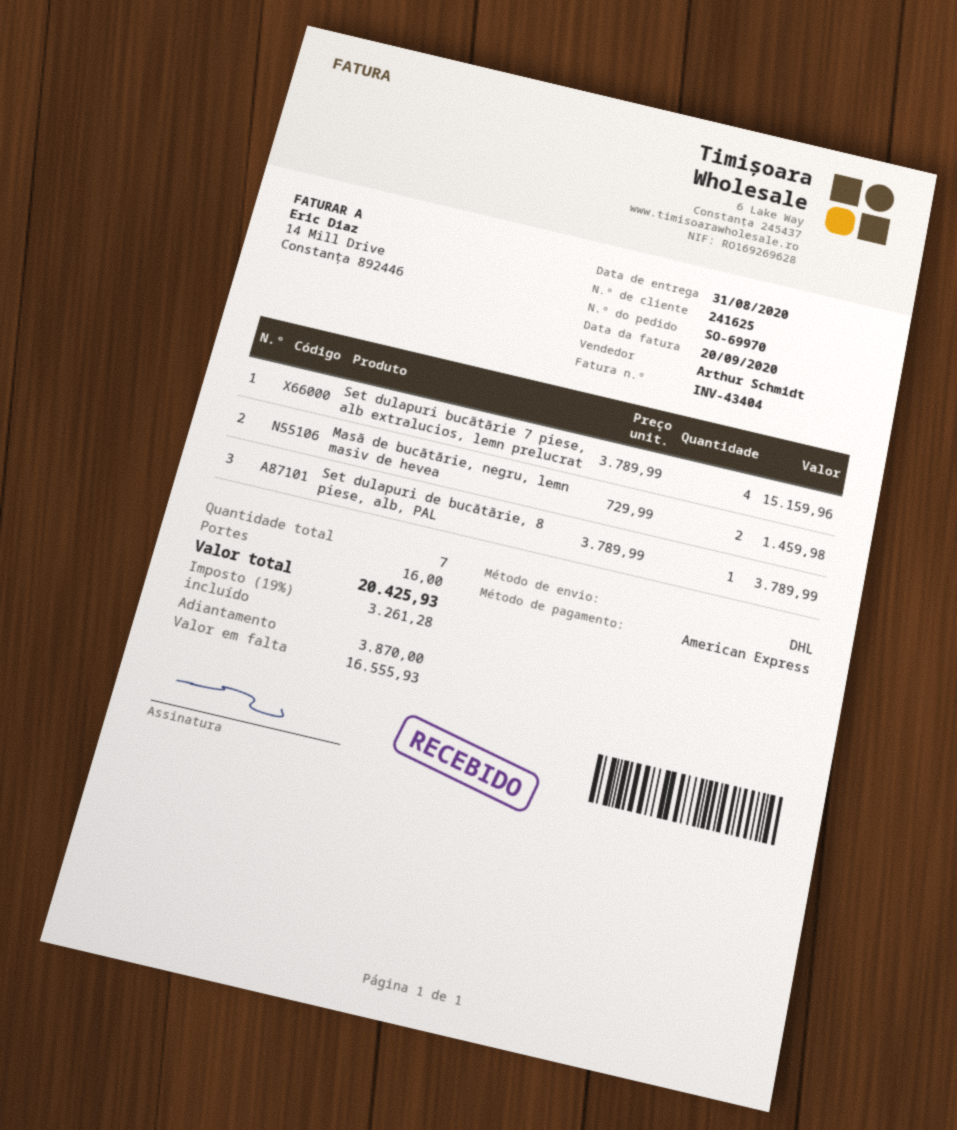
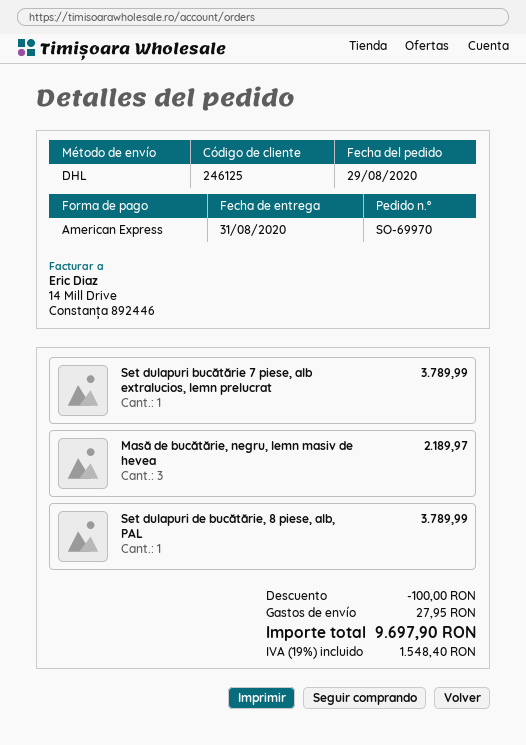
customer number: 241625 -> 246125
Set dulapuri bucătărie 7 piese, alb extralucios, lemn prelucrat: 4 for 15159.96 -> 1 for 3789.99
Masă de bucătărie, negru, lemn masiv de hevea: 2 for 1459.98 -> 3 for 2189.97
discount: none -> 100.00
shipping: 16.00 -> 27.95
tax: 19% = 3261.28 -> 19% = 1548.40
total: 20425.93 -> 9697.90

